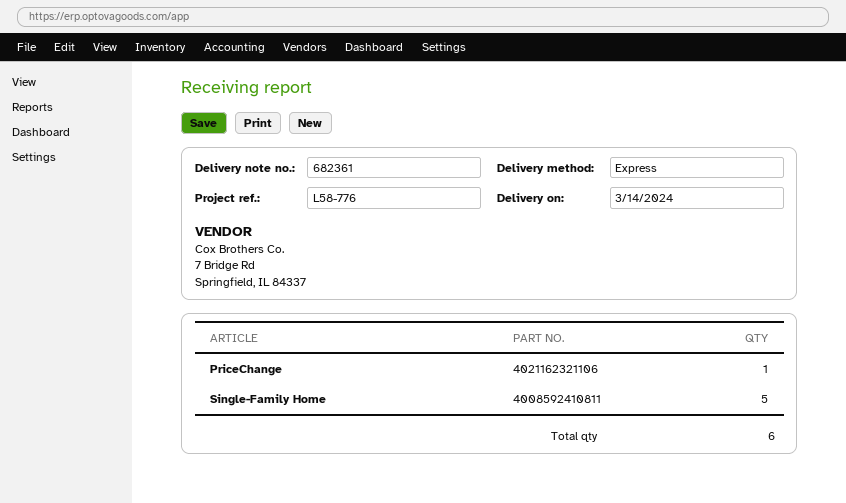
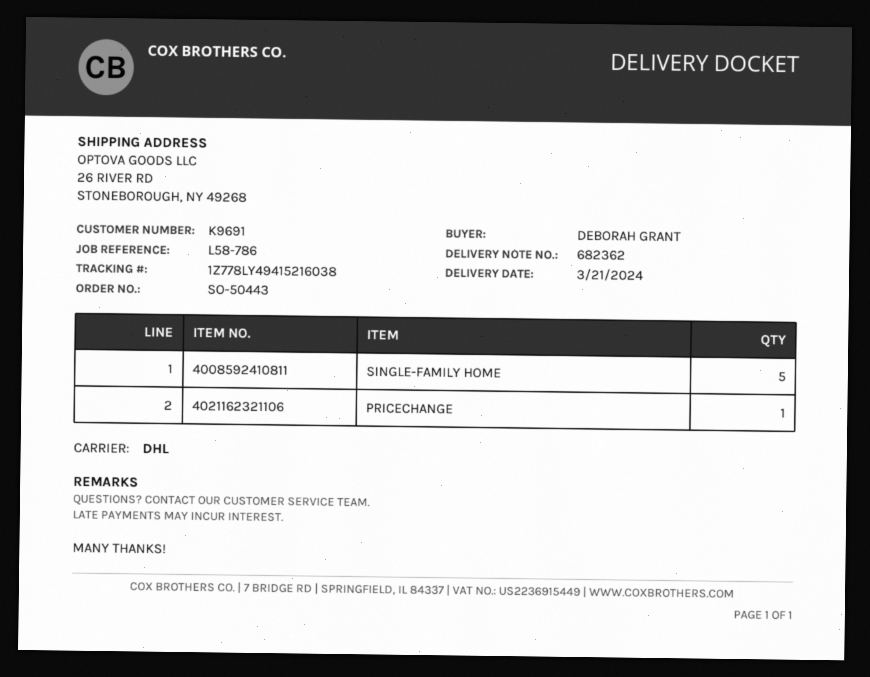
delivery note number: 682361 -> 682362
delivery date: 2024-03-14 -> 2024-03-21
reference: L58-776 -> L58-786
shipping method: express -> DHL

